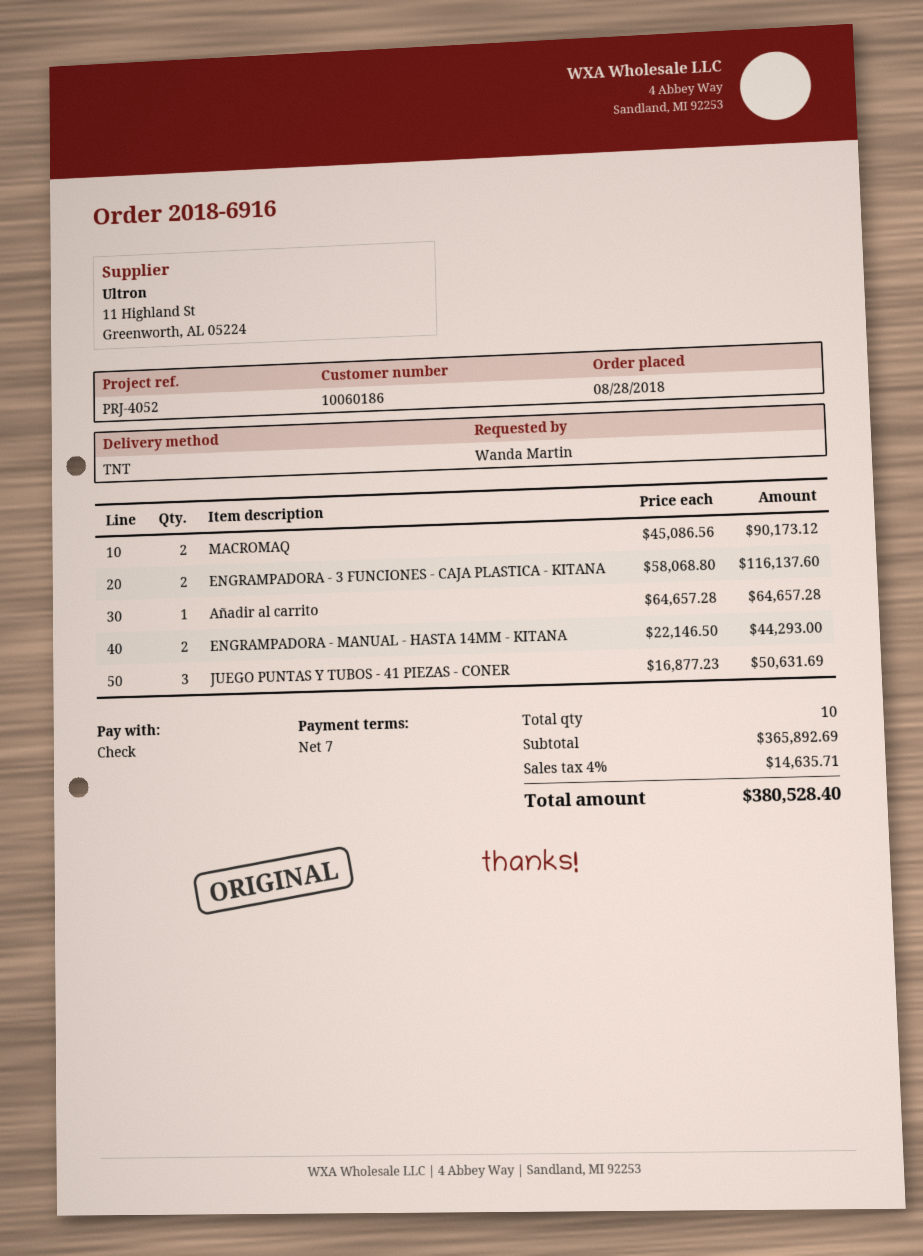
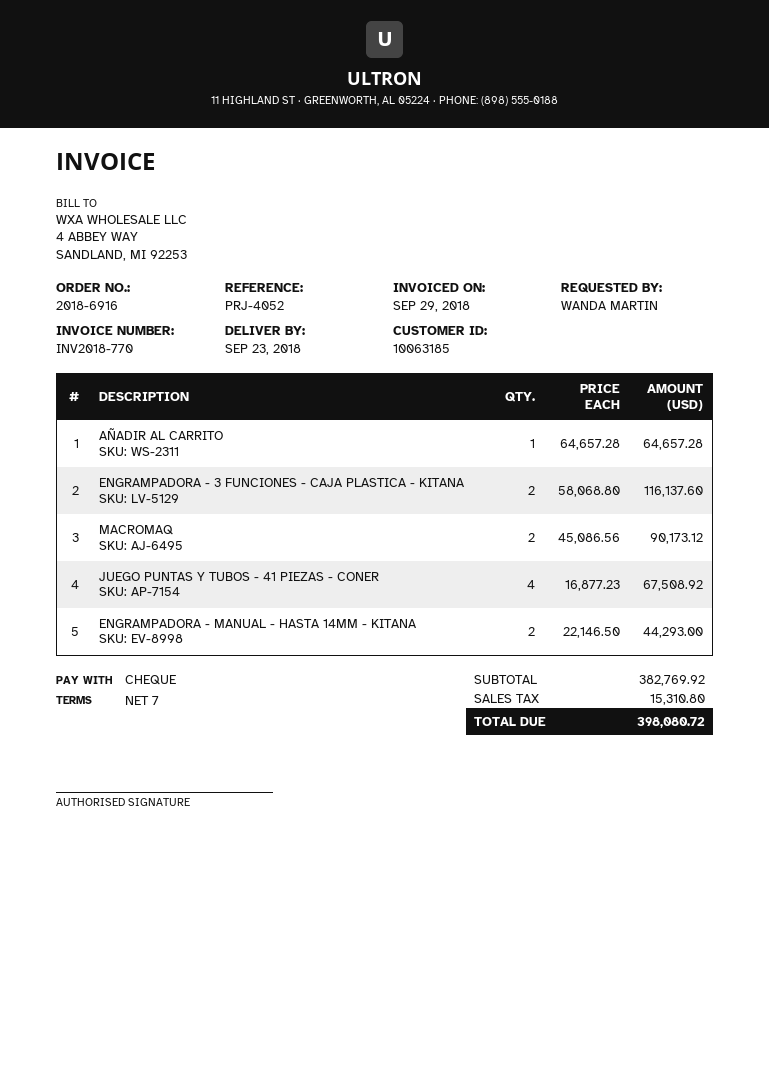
customer number: 10060186 -> 10063185
JUEGO PUNTAS Y TUBOS - 41 PIEZAS - CONER: 3 x 16877.23 = 50631.69 -> 4 x 16877.23 = 67508.92
subtotal: 365892.69 -> 382769.92
tax: 14635.71 -> 15310.80
total: 380528.40 -> 398080.72

